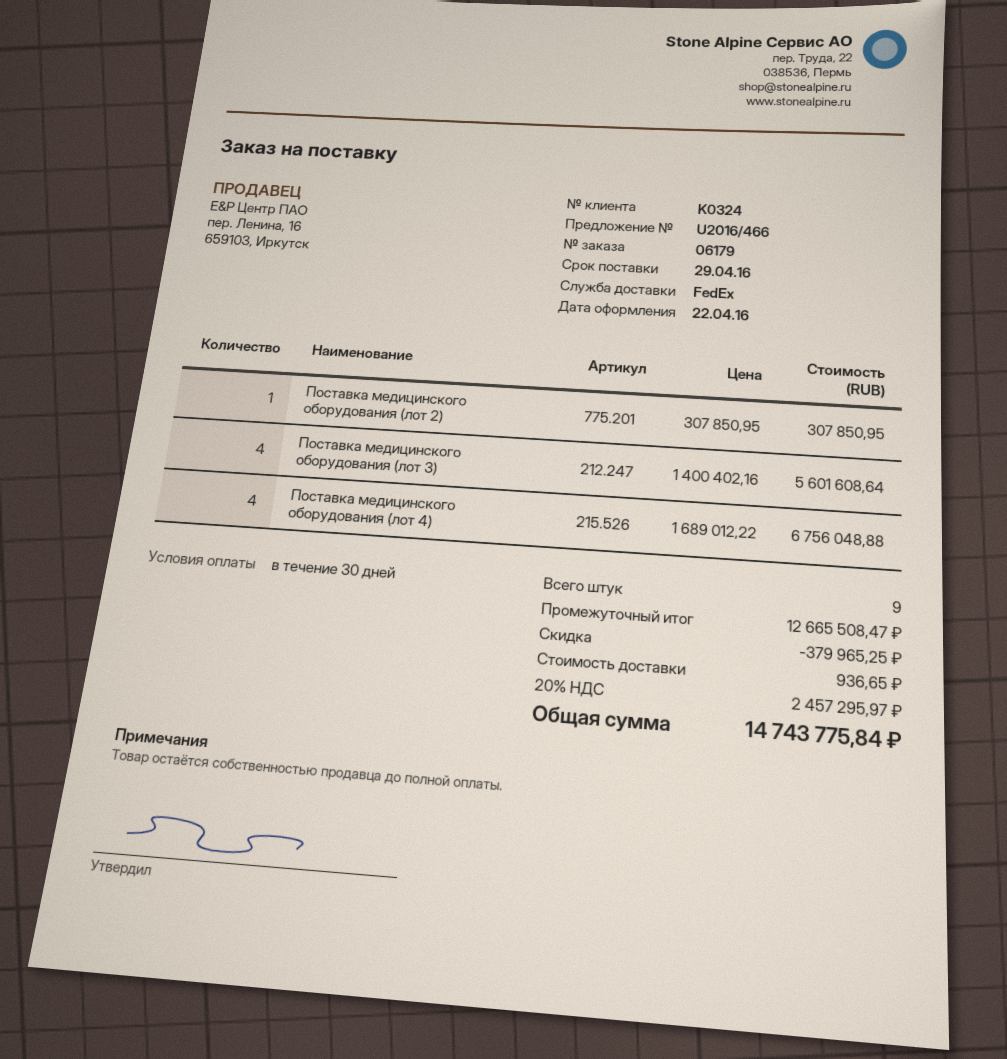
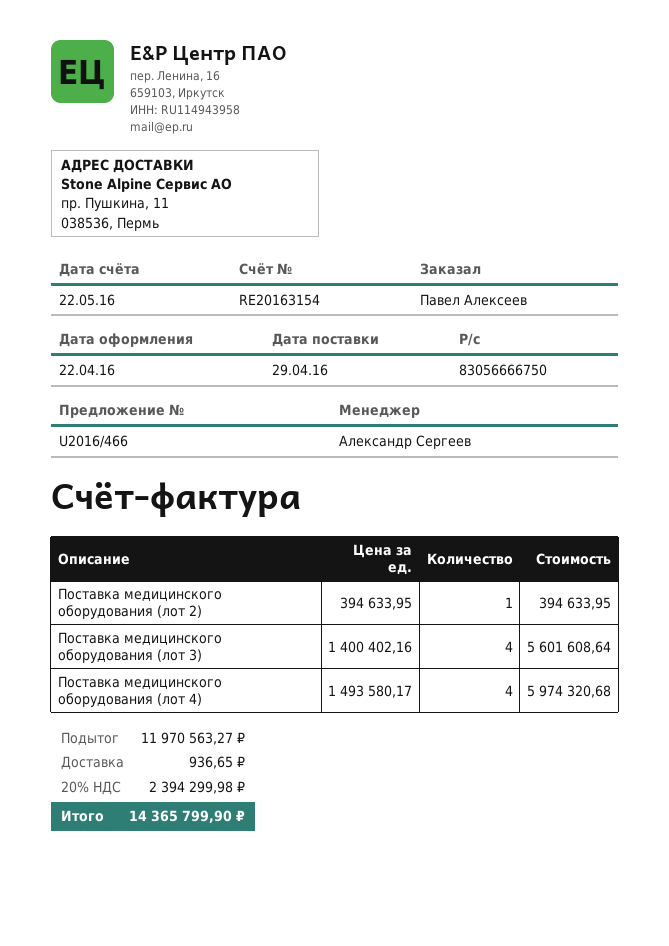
Поставка медицинского оборудования (лот 2): 1 x 307850.95 = 307850.95 -> 1 x 394633.95 = 394633.95
Поставка медицинского оборудования (лот 4): 4 x 1689012.22 = 6756048.88 -> 4 x 1493580.17 = 5974320.68
subtotal: 12665508.47 -> 11970563.27
discount: 379965.25 -> none
tax: 20% = 2457295.97 -> 20% = 2394299.98
total: 14743775.84 -> 14365799.90

